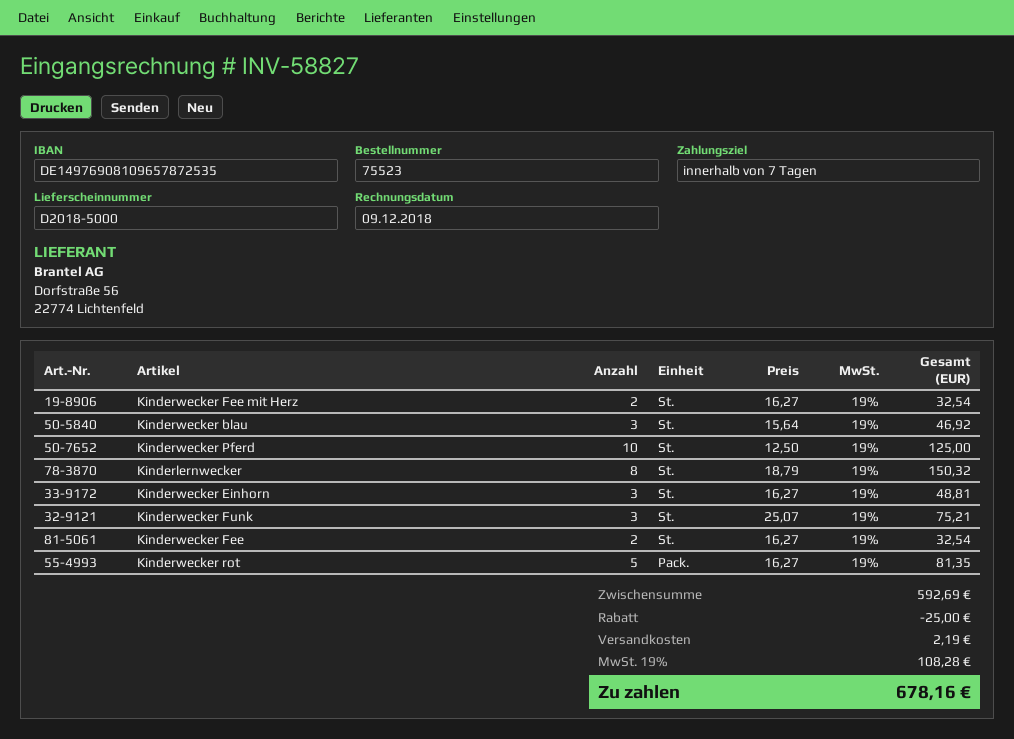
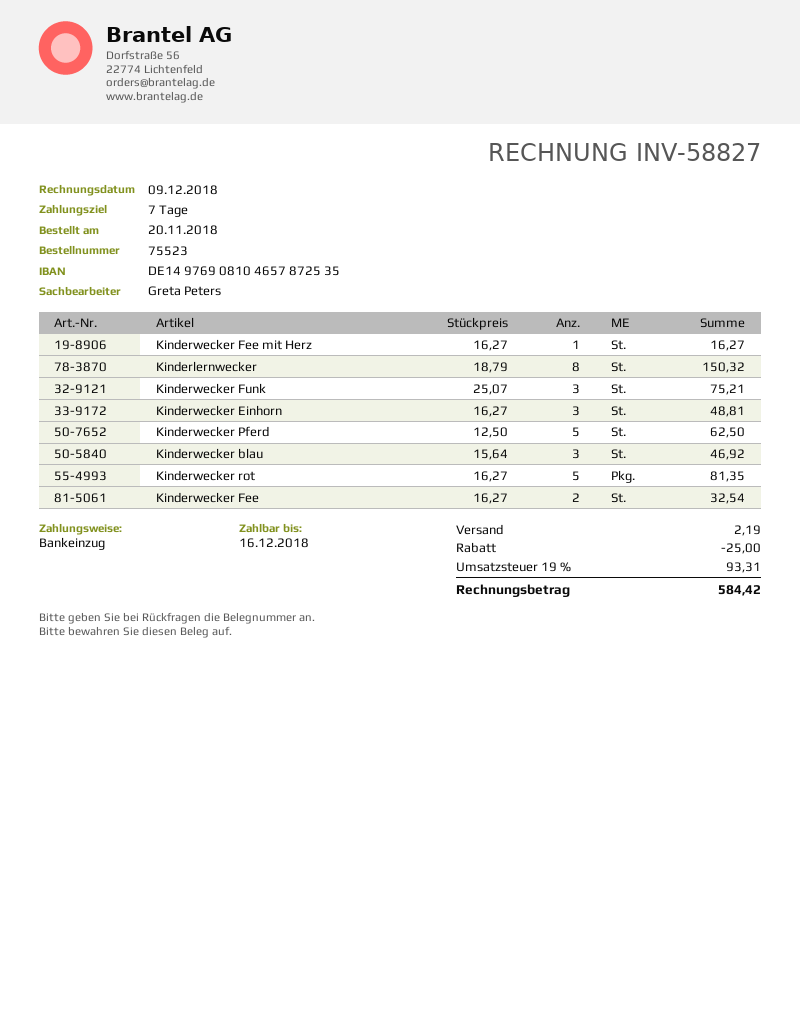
bank account: DE14976908109657872535 -> DE14976908104657872535
Kinderwecker Fee mit Herz: 2 x 16.27 = 32.54 -> 1 x 16.27 = 16.27
Kinderwecker Pferd: 10 x 12.50 = 125.00 -> 5 x 12.50 = 62.50
tax: 19% = 108.28 -> 19% = 93.31
total: 678.16 -> 584.42

